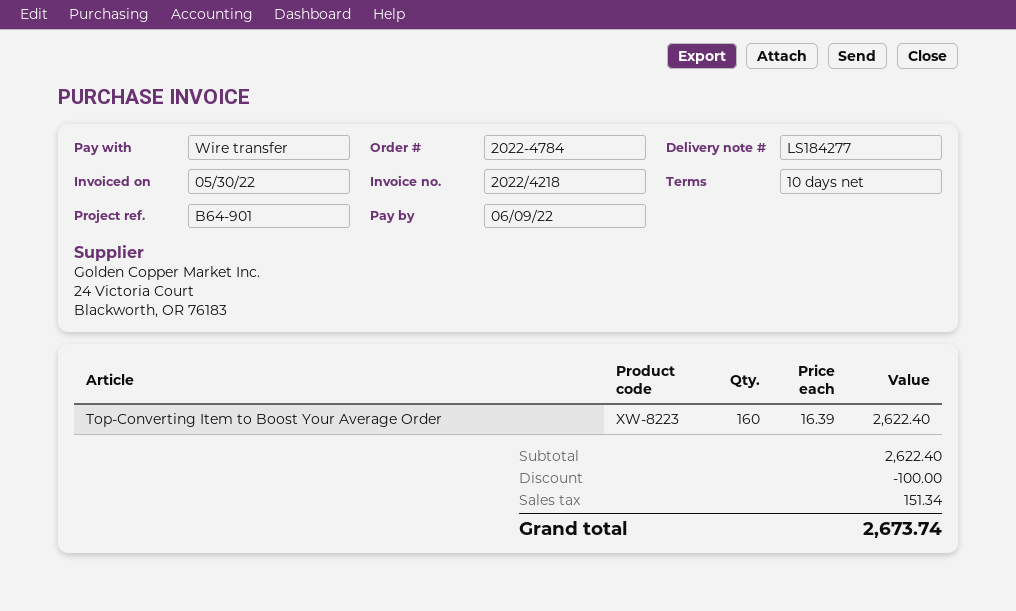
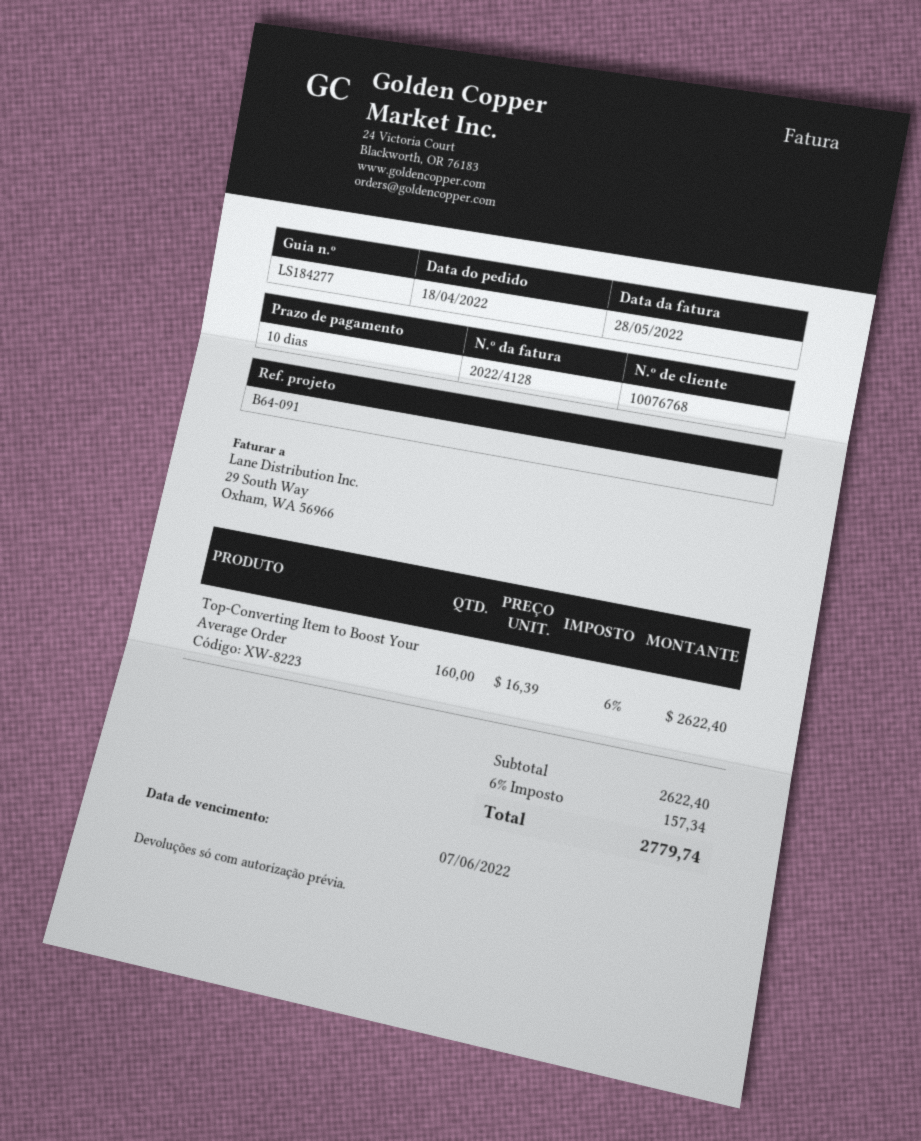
invoice number: 2022/4218 -> 2022/4128
invoice date: 2022-05-30 -> 2022-05-28
due date: 2022-06-09 -> 2022-06-07
reference: B64-901 -> B64-091
discount: 100.00 -> none
tax: 151.34 -> 157.34
total: 2673.74 -> 2779.74

